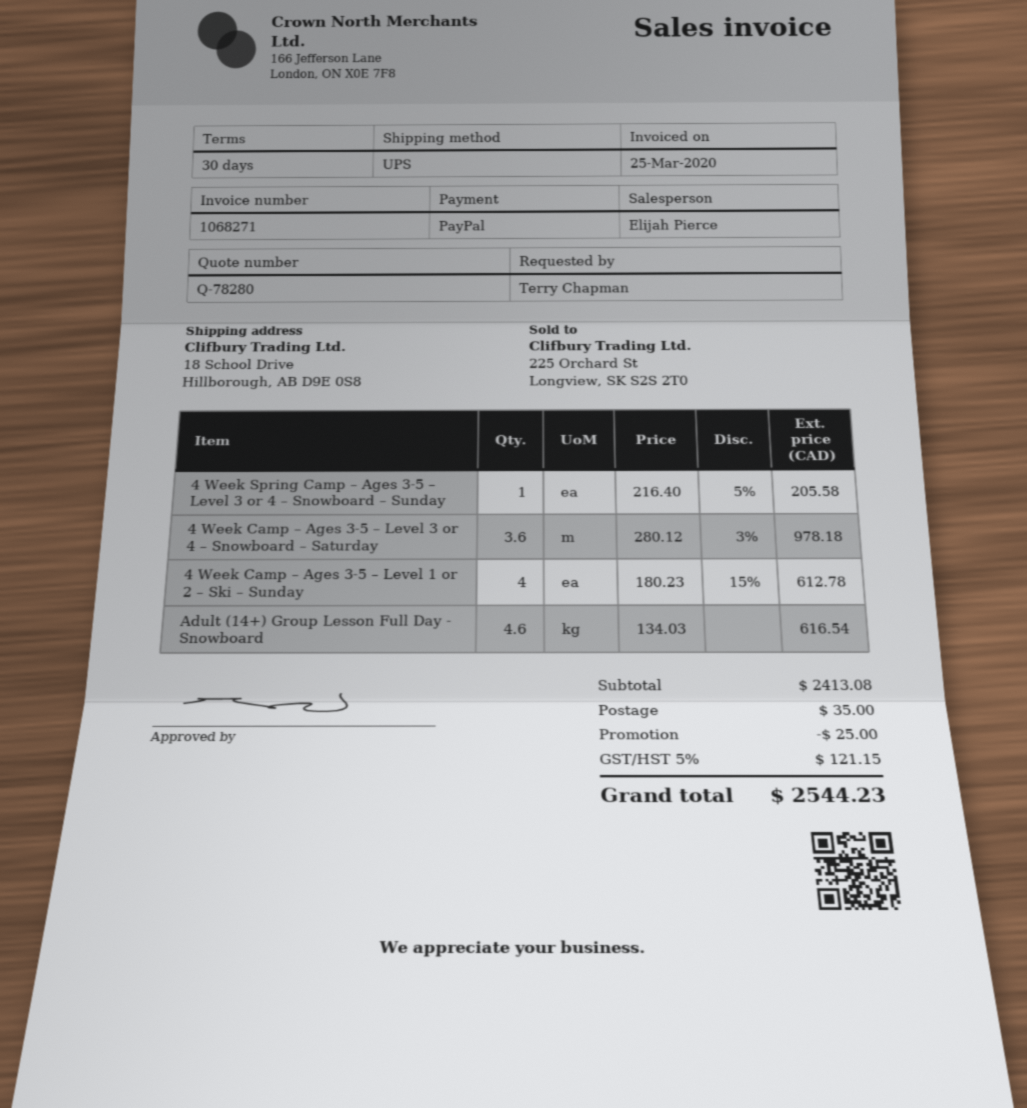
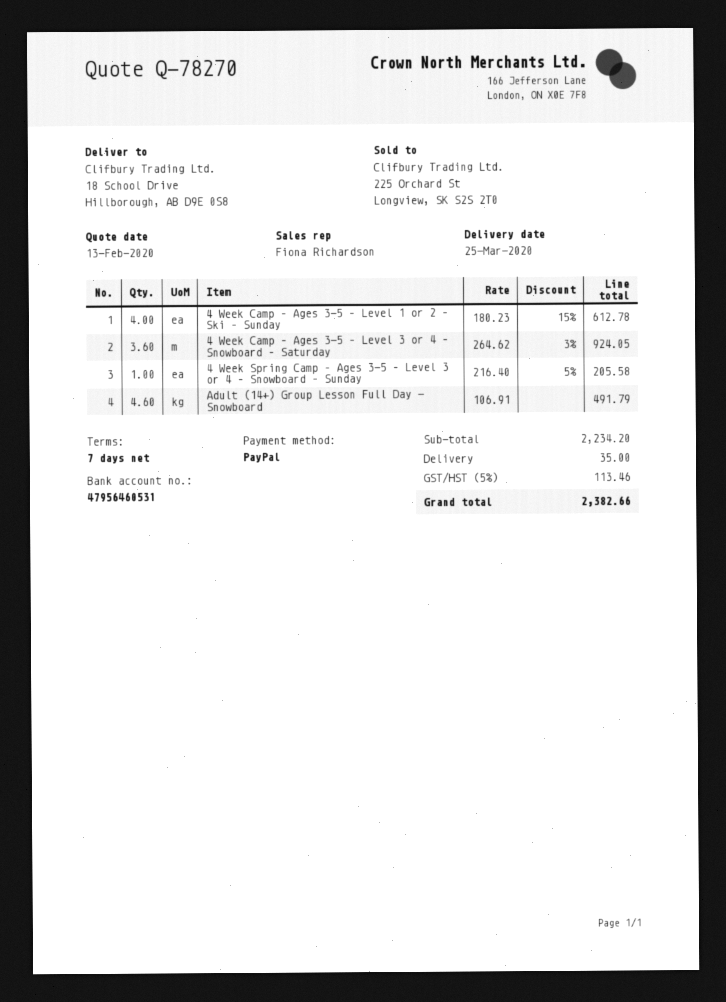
quote number: Q-78280 -> Q-78270
payment terms: 30 days -> 7 days
sales rep: Elijah Pierce -> Fiona Richardson
4 Week Camp – Ages 3-5 – Level 3 or 4 – Snowboard – Saturday: 3.6 x 280.12 - 3% = 978.18 -> 3.6 x 264.62 - 3% = 924.05
Adult (14+) Group Lesson Full Day - Snowboard: 4.6 x 134.03 = 616.54 -> 4.6 x 106.91 = 491.79
subtotal: 2413.08 -> 2234.20
discount: 25.00 -> none
tax: 5% = 121.15 -> 5% = 113.46
total: 2544.23 -> 2382.66

